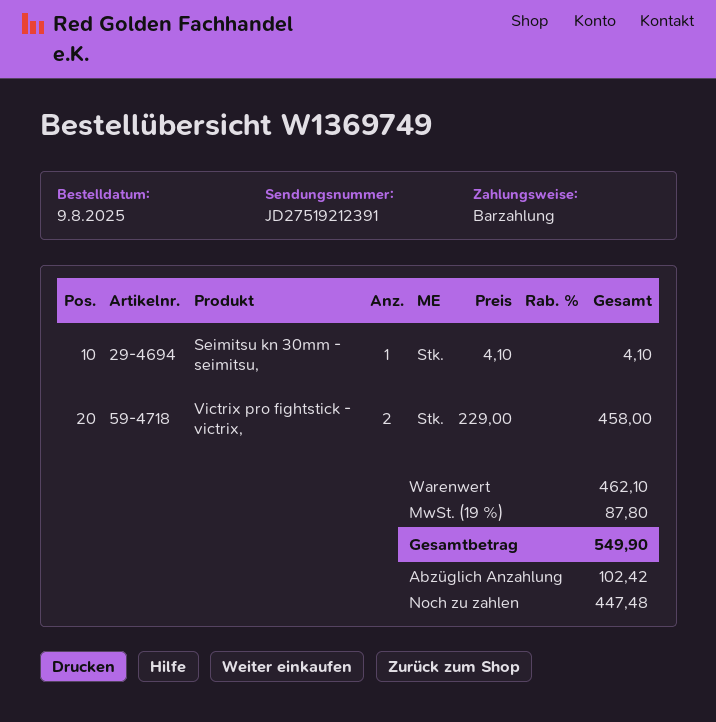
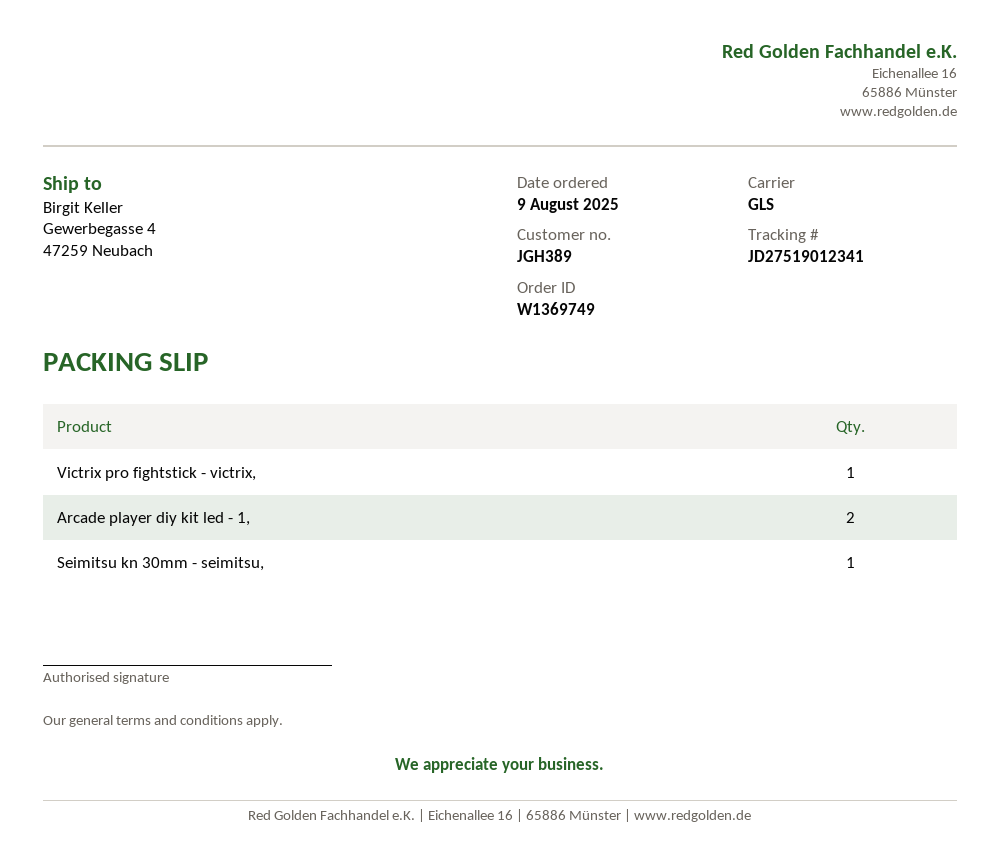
tracking number: JD27519212391 -> JD27519012341
Victrix pro fightstick - victrix,: 2 -> 1
Arcade player diy kit led - 1,: none -> 2

